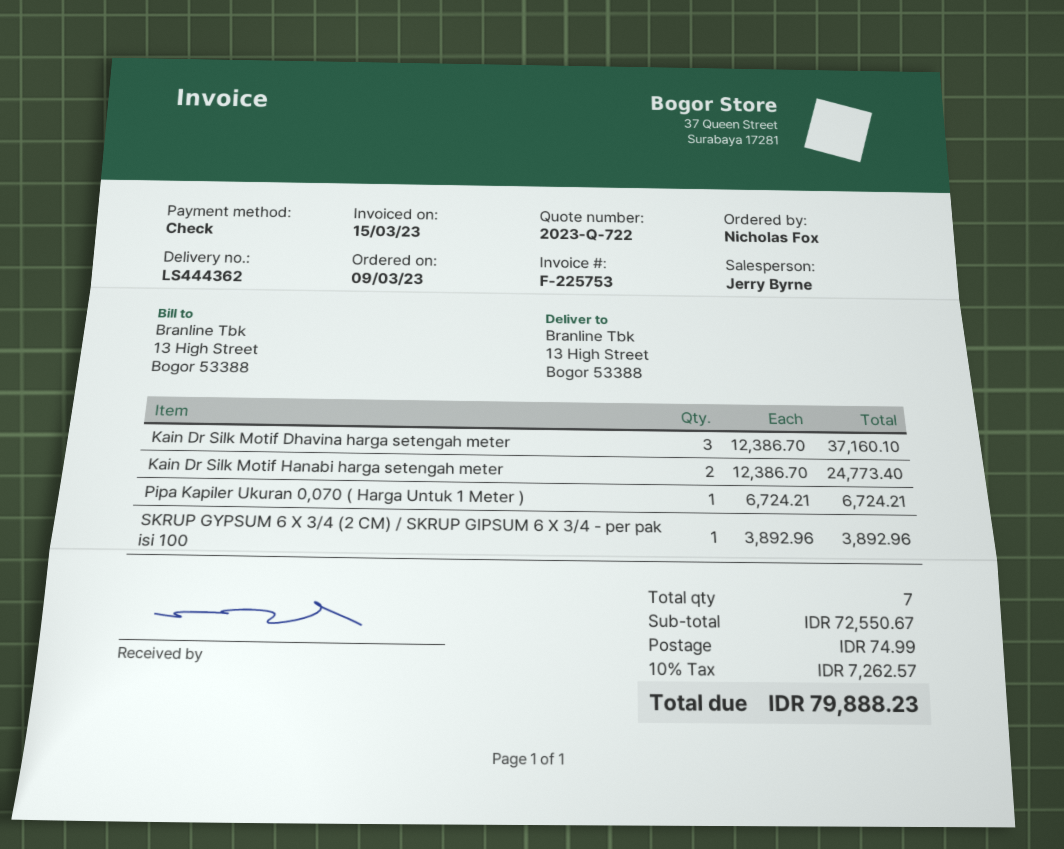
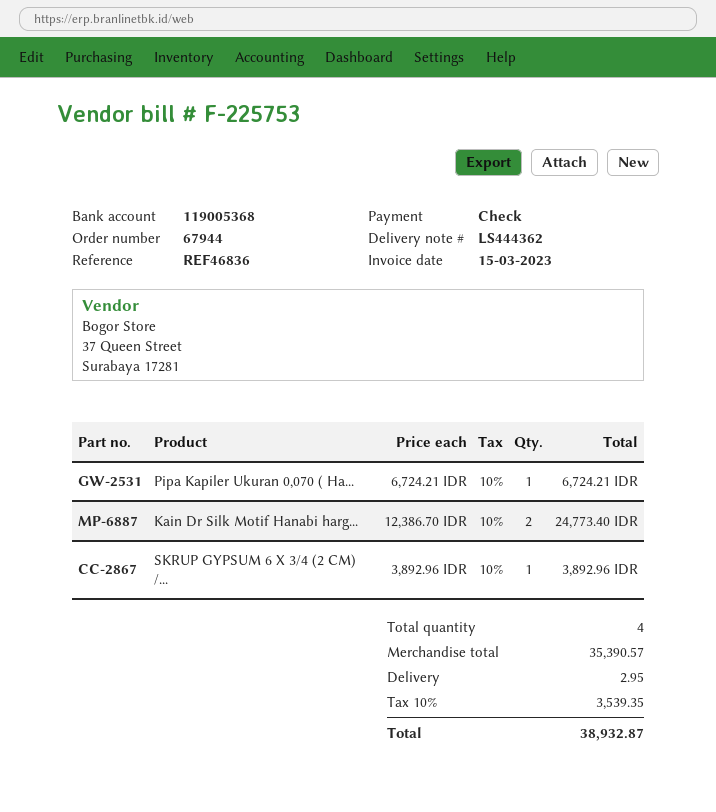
Kain Dr Silk Motif Dhavina harga setengah meter: 3 x 12386.70 = 37160.10 -> none
total quantity: 7 -> 4
subtotal: 72550.67 -> 35390.57
shipping: 74.99 -> 2.95
tax: 10% = 7262.57 -> 10% = 3539.35
total: 79888.23 -> 38932.87

